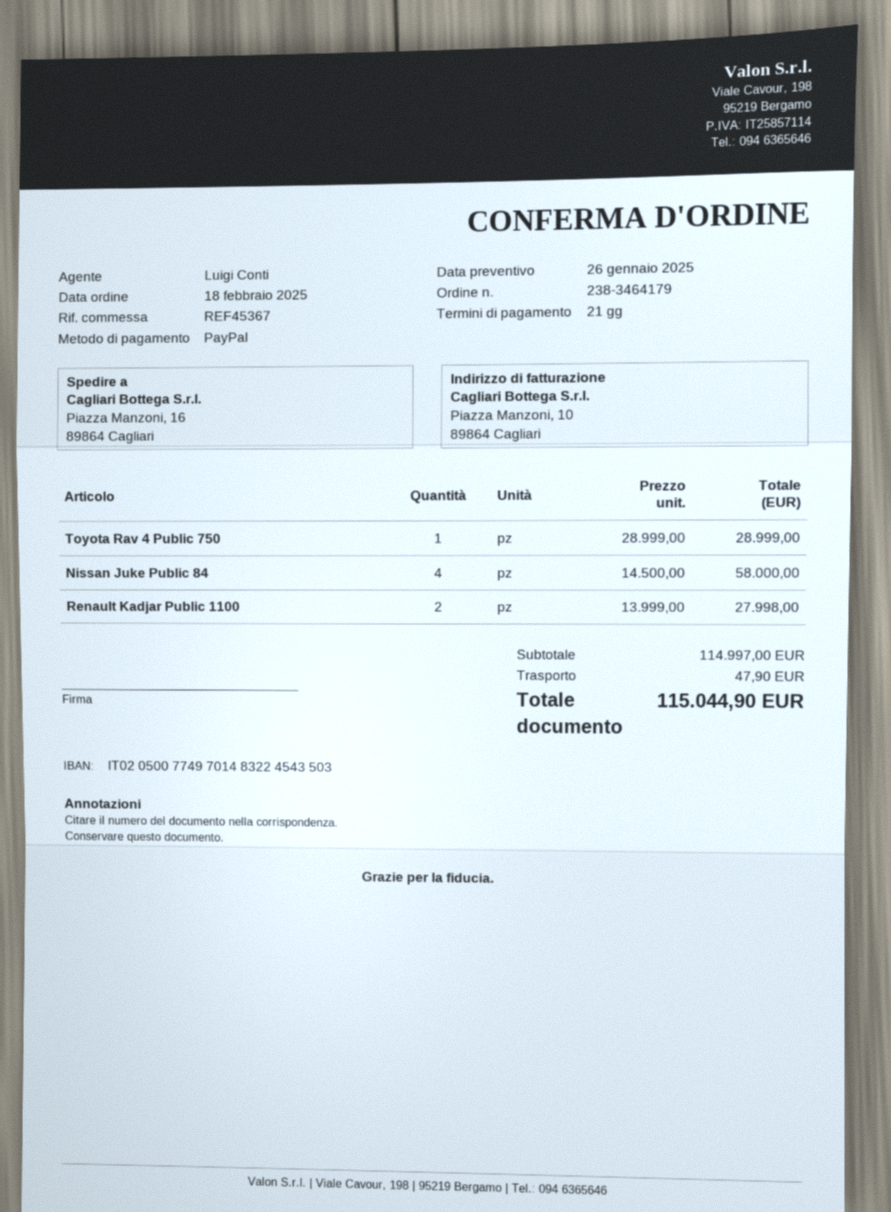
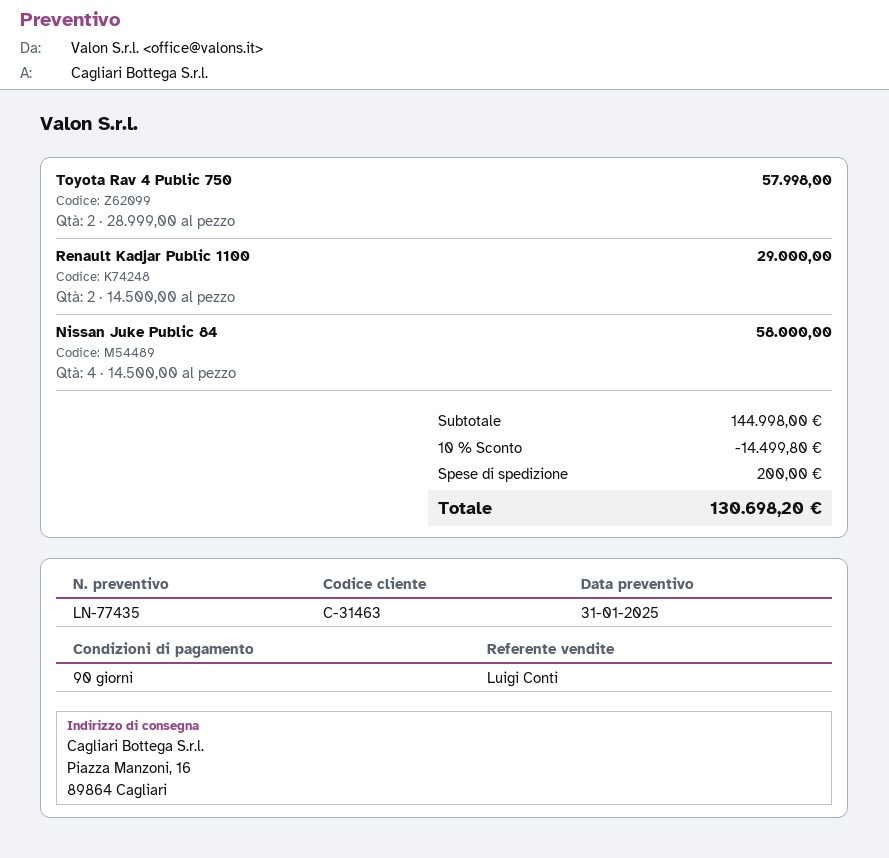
quote date: 2025-01-26 -> 2025-01-31
payment terms: 21 days -> 90 days
Toyota Rav 4 Public 750: 1 x 28999.00 = 28999.00 -> 2 x 28999.00 = 57998.00
Renault Kadjar Public 1100: 2 x 13999.00 = 27998.00 -> 2 x 14500.00 = 29000.00
subtotal: 114997.00 -> 144998.00
discount: none -> 10% = 14499.80
shipping: 47.90 -> 200.00
total: 115044.90 -> 130698.20

